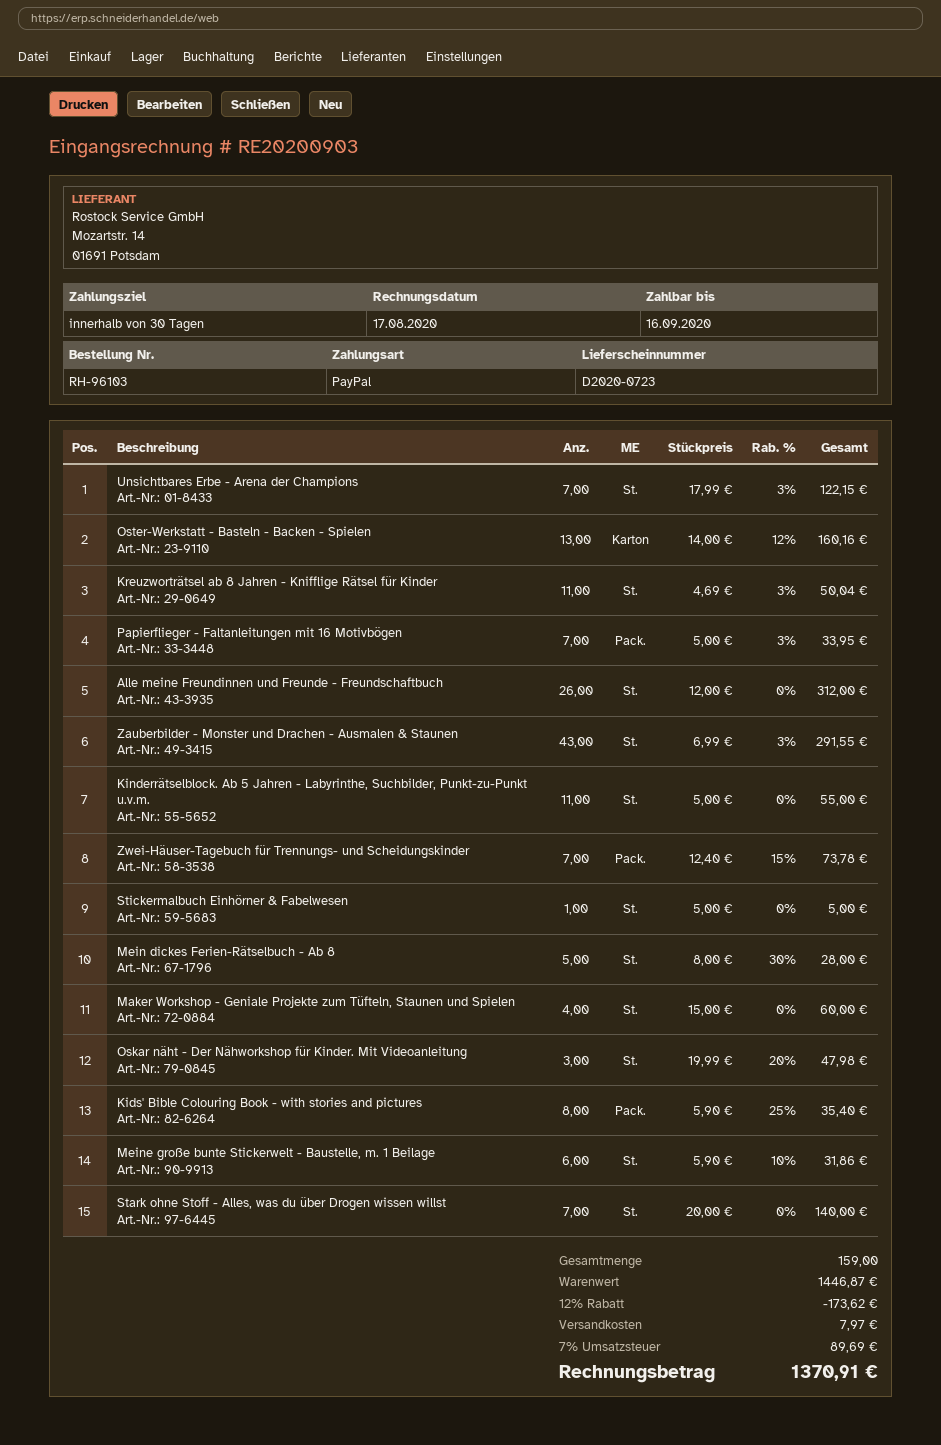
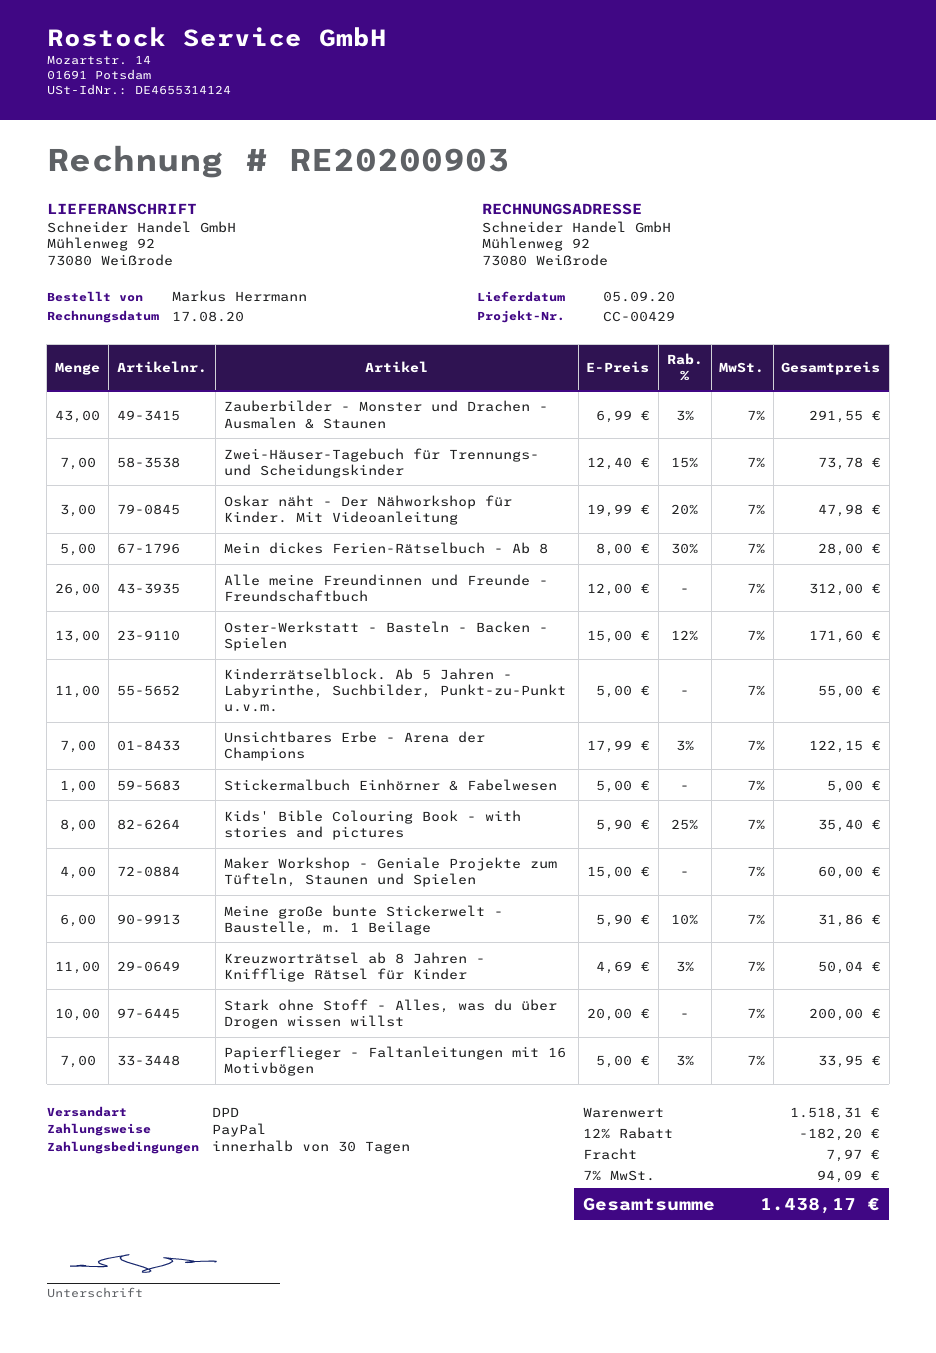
Oster-Werkstatt - Basteln - Backen - Spielen: 13 x 14.00 - 12% = 160.16 -> 13 x 15.00 - 12% = 171.60
Stark ohne Stoff - Alles, was du über Drogen wissen willst: 7 x 20.00 = 140.00 -> 10 x 20.00 = 200.00
subtotal: 1446.87 -> 1518.31
discount: 12% = 173.62 -> 12% = 182.20
tax: 7% = 89.69 -> 7% = 94.09
total: 1370.91 -> 1438.17

